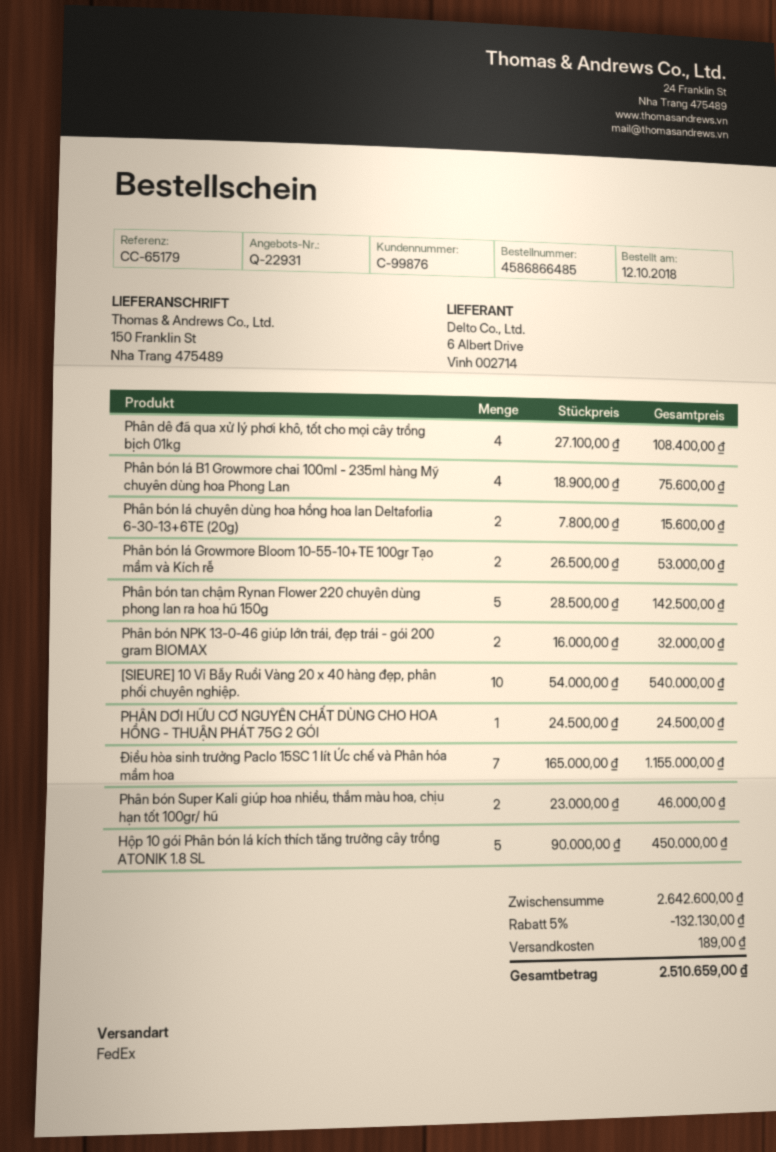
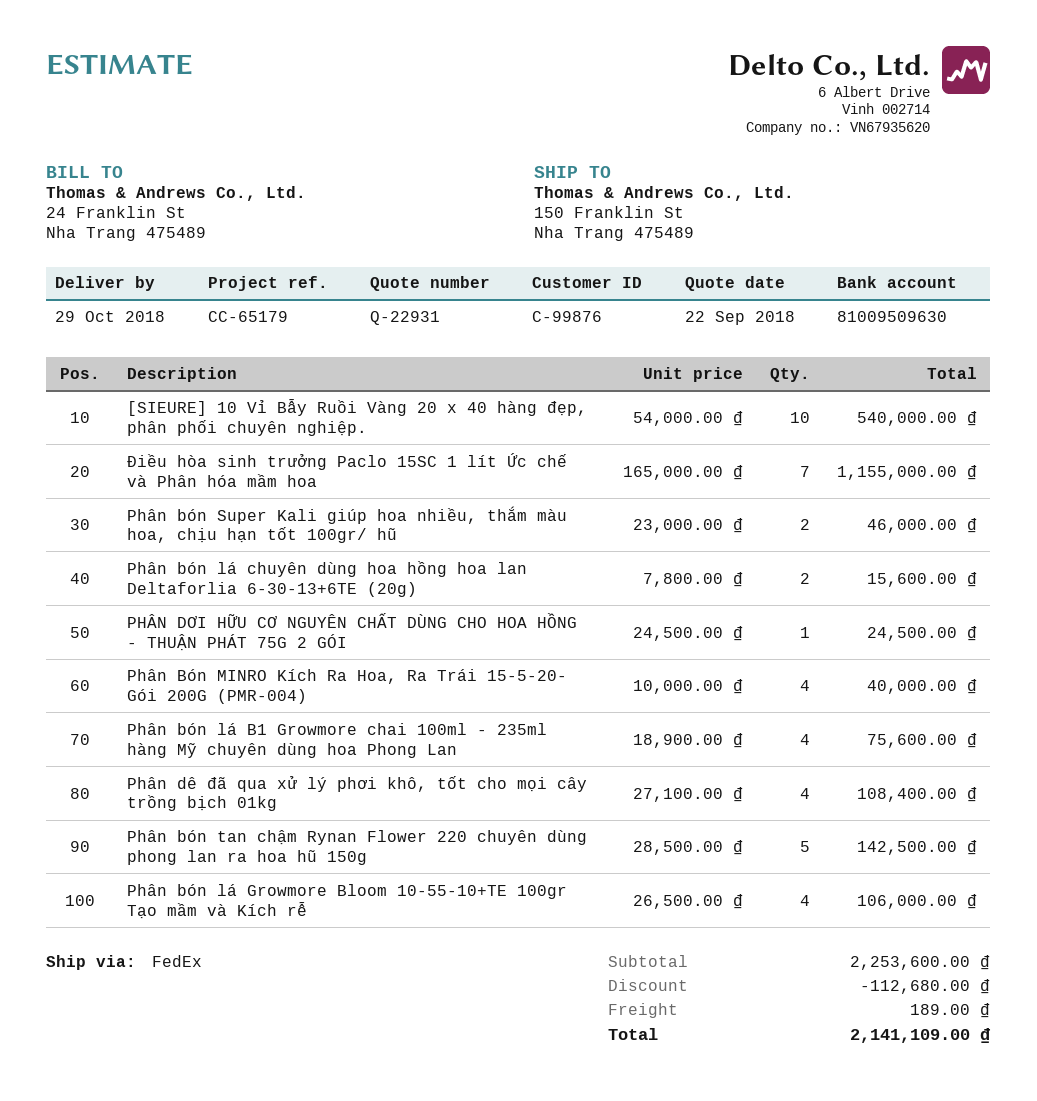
Phân bón lá Growmore Bloom 10-55-10+TE 100gr Tạo mầm và Kích rễ: 2 x 26500.00 = 53000.00 -> 4 x 26500.00 = 106000.00
Phân bón NPK 13-0-46 giúp lớn trái, đẹp trái - gói 200 gram BIOMAX: 2 x 16000.00 = 32000.00 -> none
Hộp 10 gói Phân bón lá kích thích tăng trưởng cây trồng ATONIK 1.8 SL: 5 x 90000.00 = 450000.00 -> none
Phân Bón MINRO Kích Ra Hoa, Ra Trái 15-5-20- Gói 200G (PMR-004): none -> 4 x 10000.00 = 40000.00
subtotal: 2642600.00 -> 2253600.00
discount: 132130.00 -> 112680.00
total: 2510659.00 -> 2141109.00

